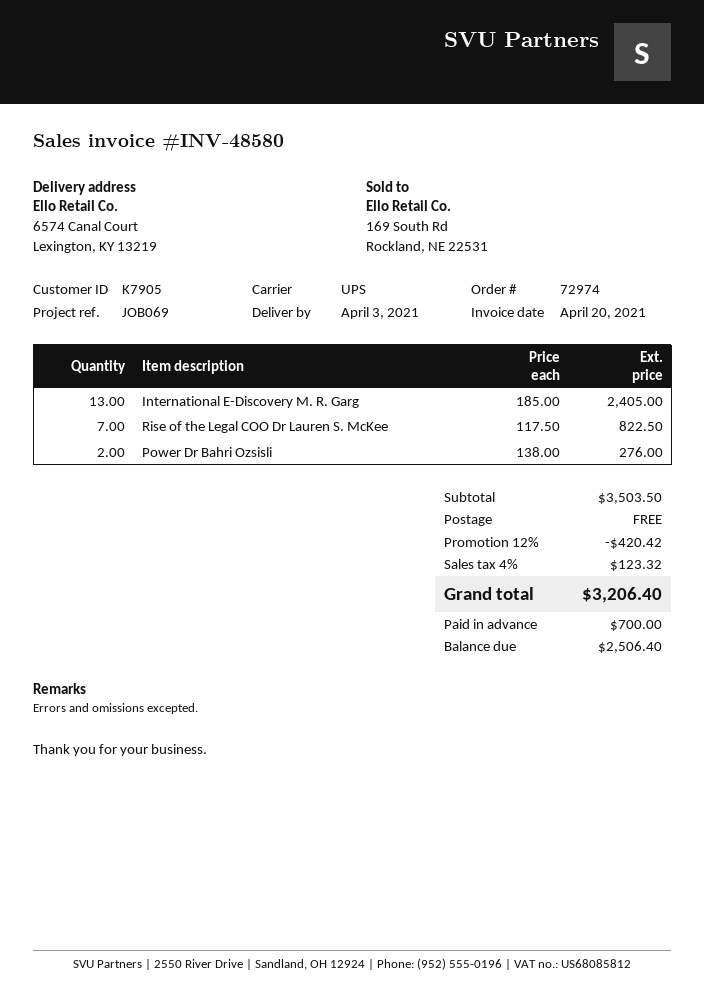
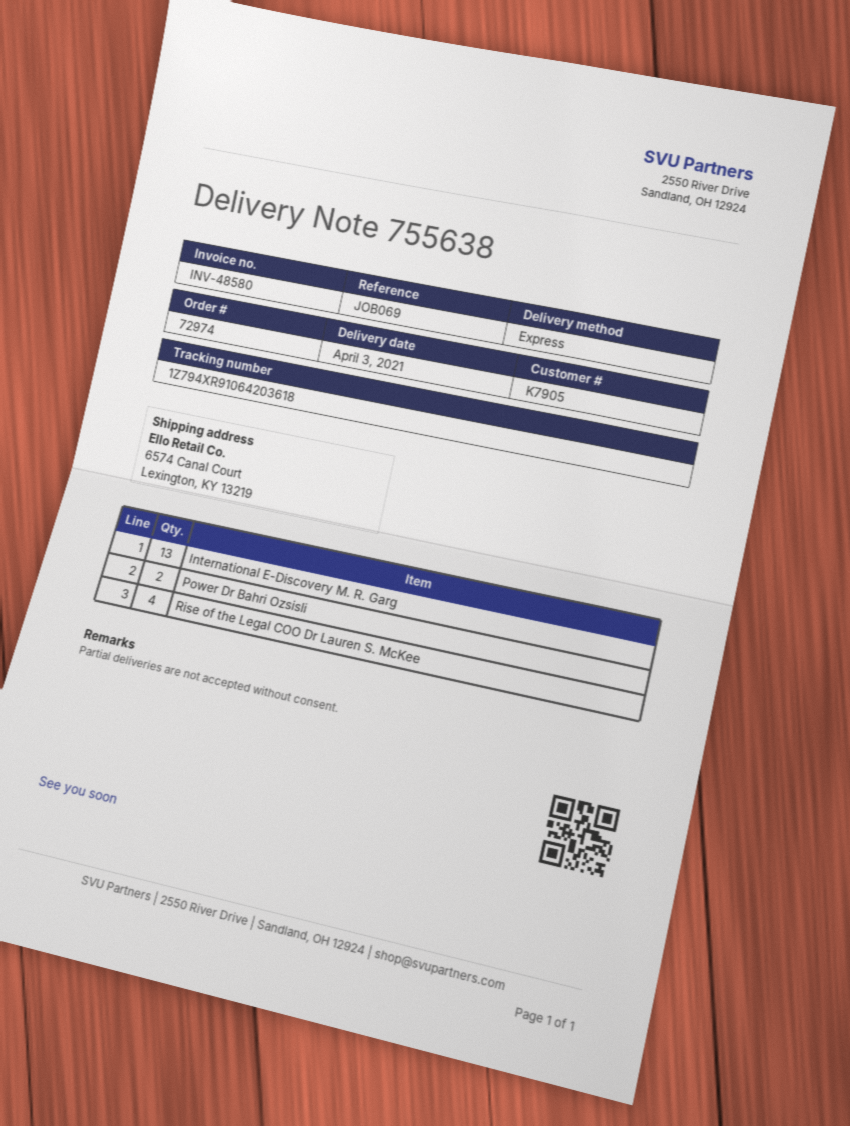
shipping method: UPS -> express
Rise of the Legal COO Dr Lauren S. McKee: 7 -> 4

